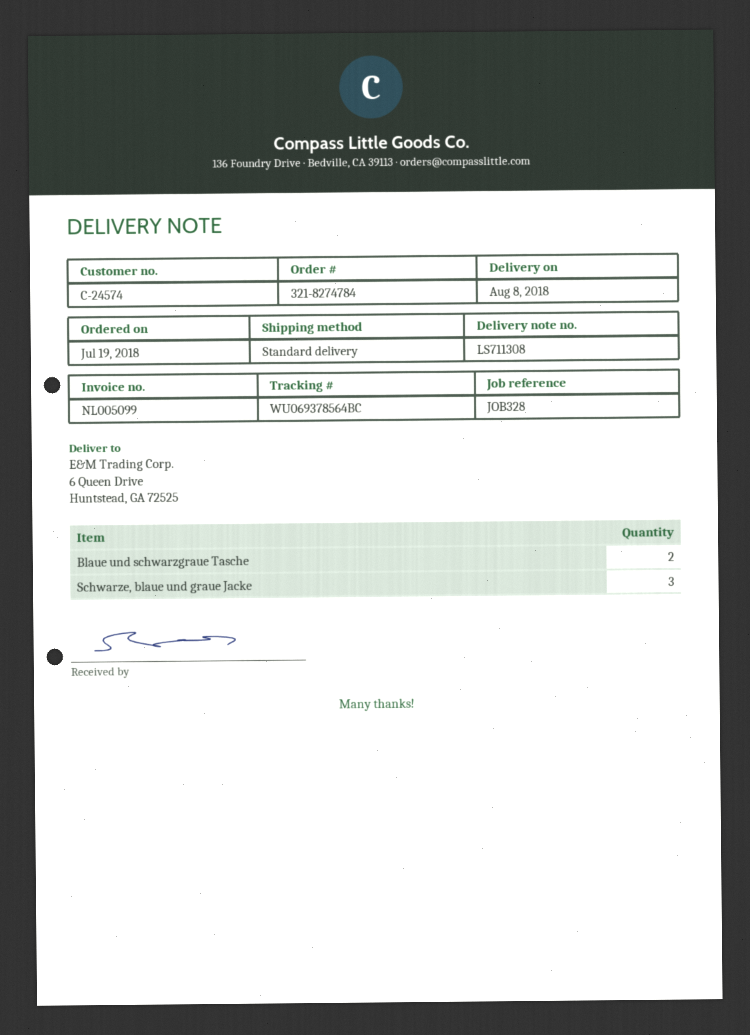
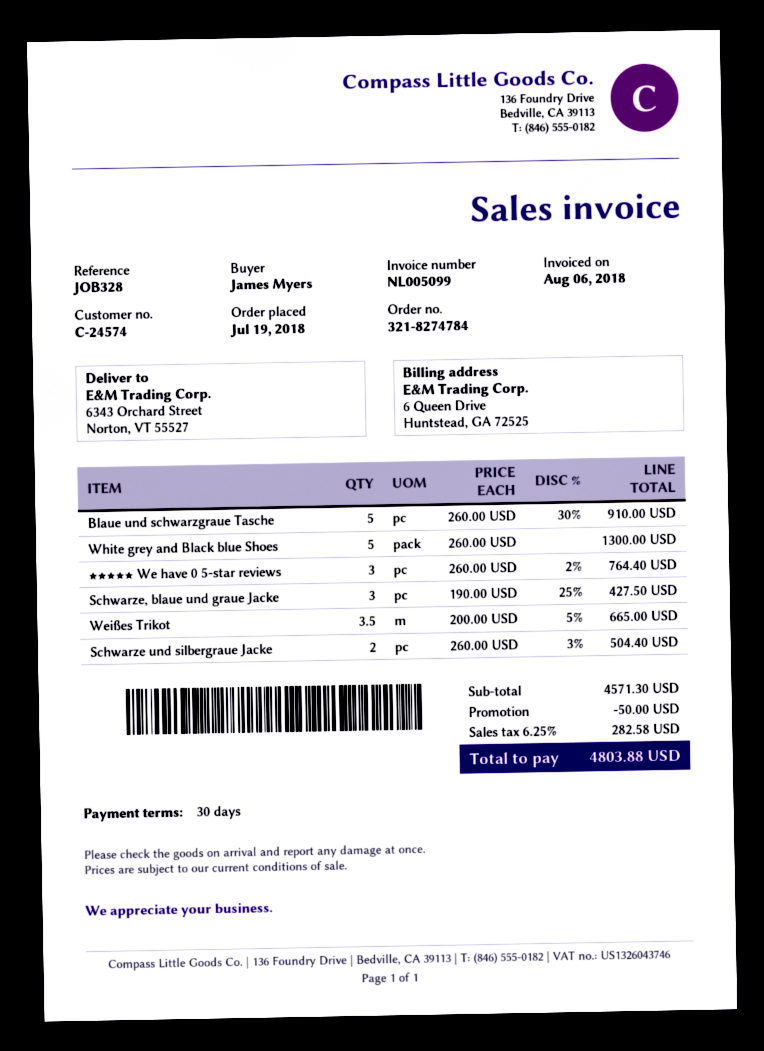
ship to: 6 Queen Drive, Huntstead, GA 72525 -> 6343 Orchard Street, Norton, VT 55527
Blaue und schwarzgraue Tasche: 2 -> 5
White grey and Black blue Shoes: none -> 5
★★★★★ We have 0 5-star reviews: none -> 3
Weißes Trikot: none -> 3.5
Schwarze und silbergraue Jacke: none -> 2

